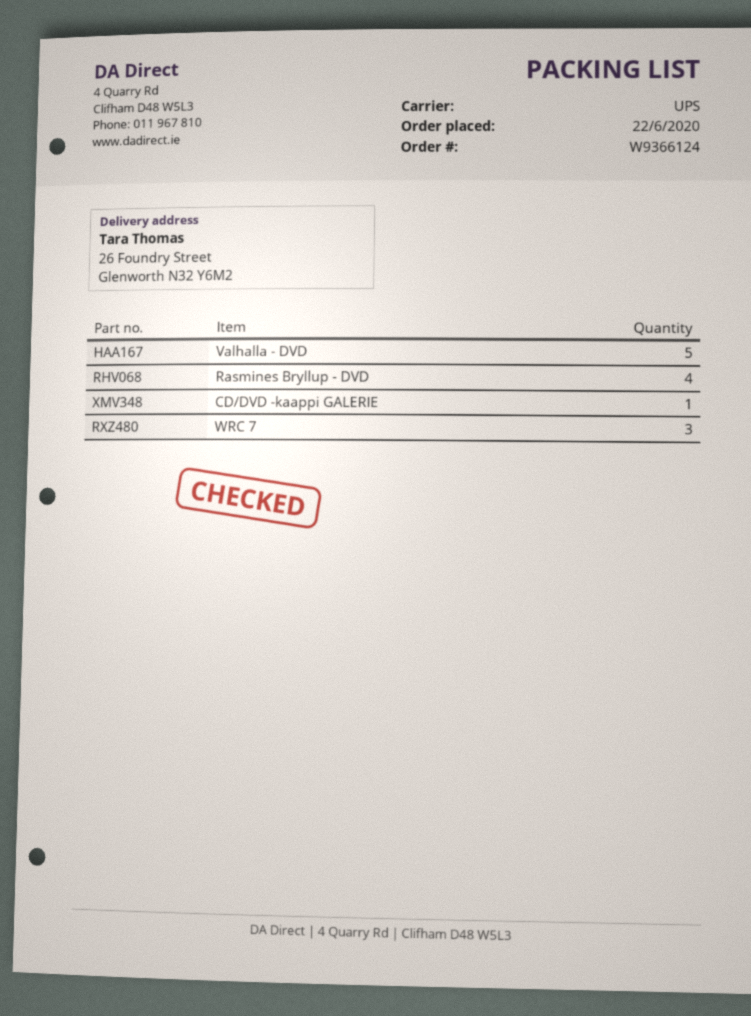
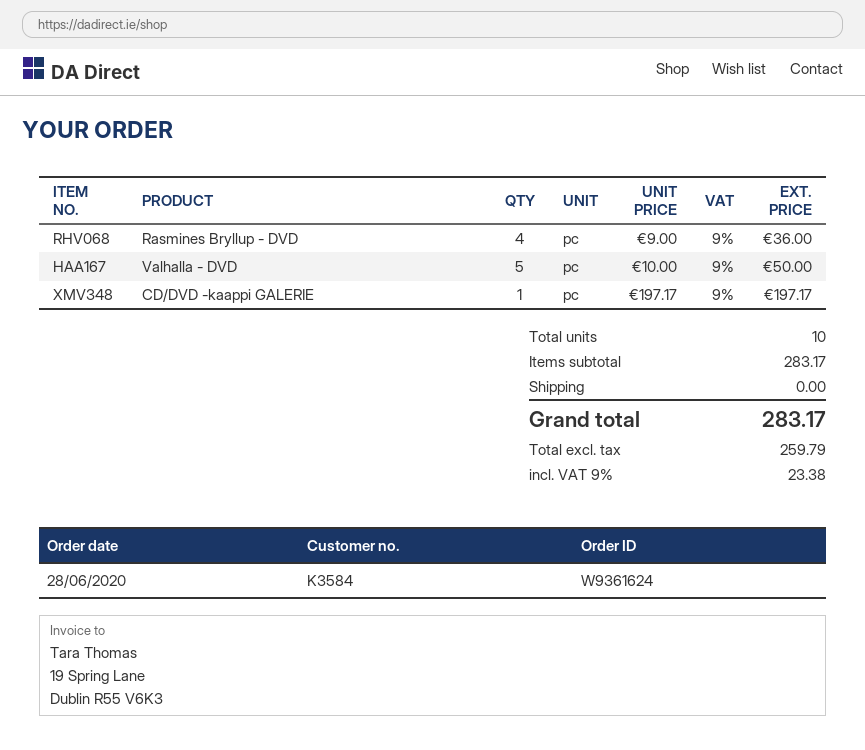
order number: W9366124 -> W9361624
order date: 2020-06-22 -> 2020-06-28
WRC 7: 3 -> none

